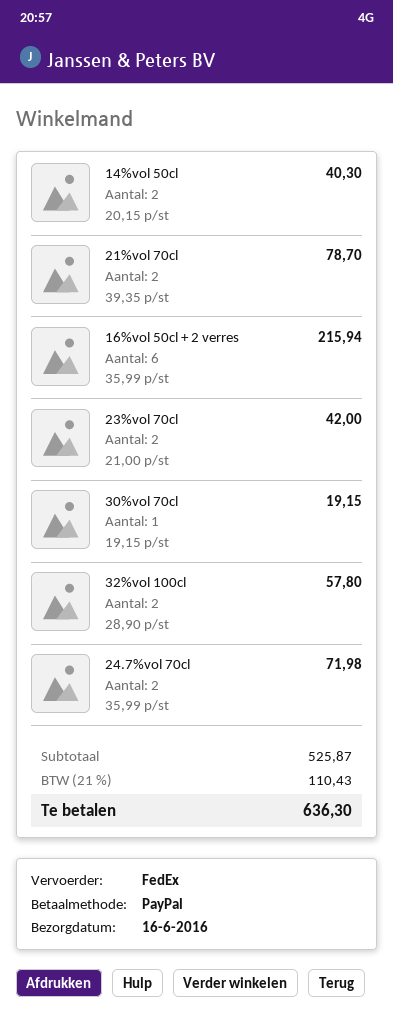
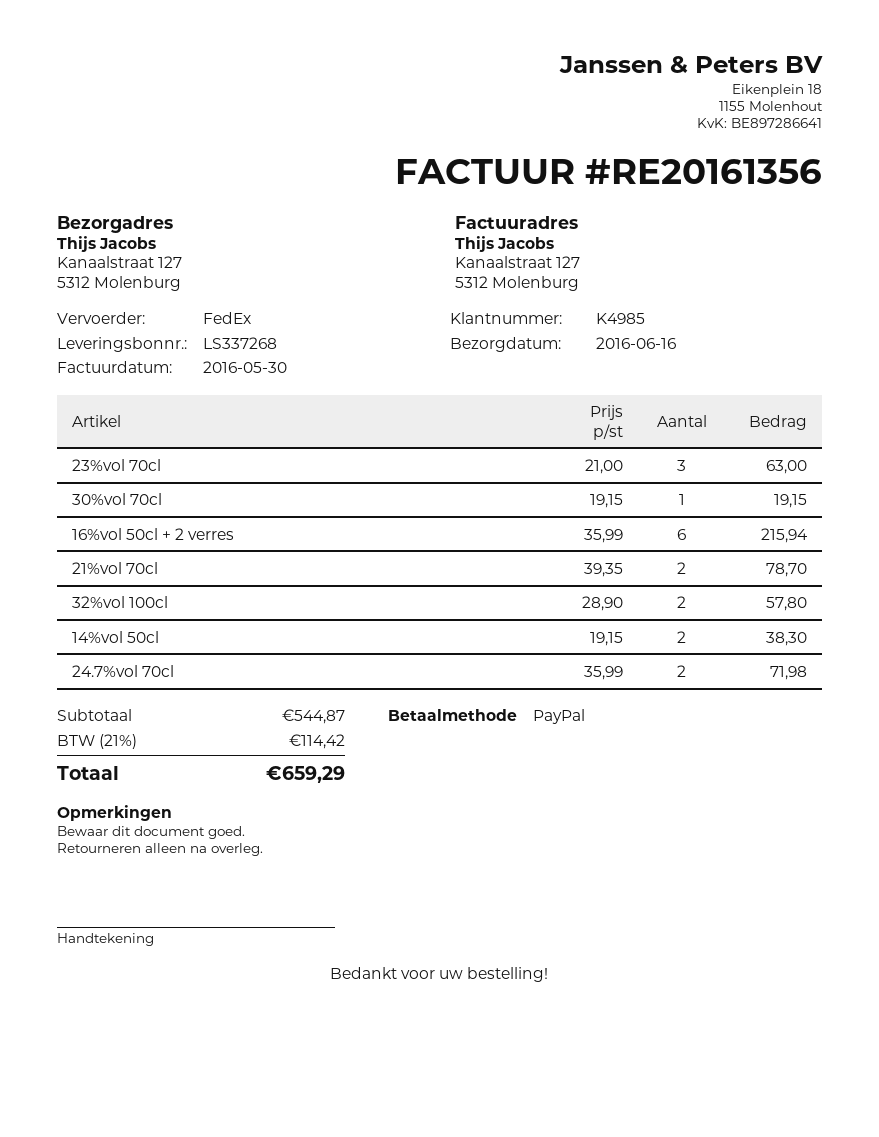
14%vol 50cl: 2 x 20.15 = 40.30 -> 2 x 19.15 = 38.30
23%vol 70cl: 2 x 21.00 = 42.00 -> 3 x 21.00 = 63.00
subtotal: 525.87 -> 544.87
tax: 21% = 110.43 -> 21% = 114.42
total: 636.30 -> 659.29

